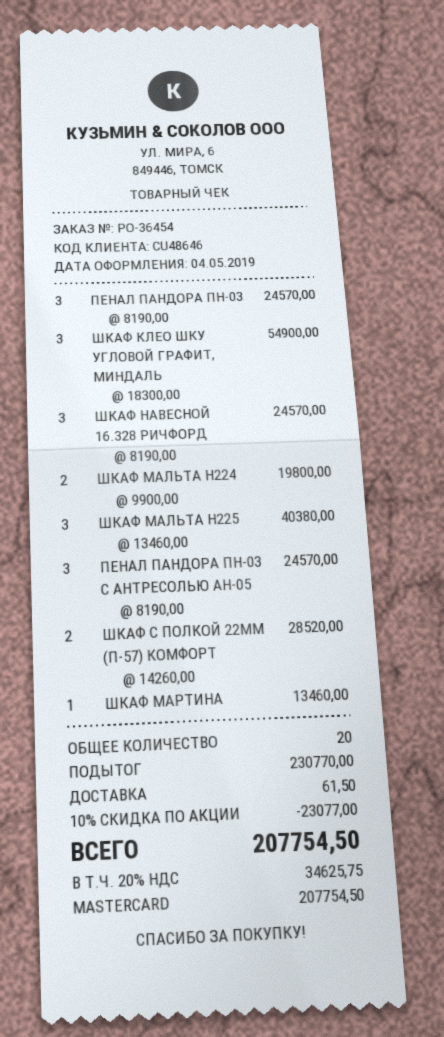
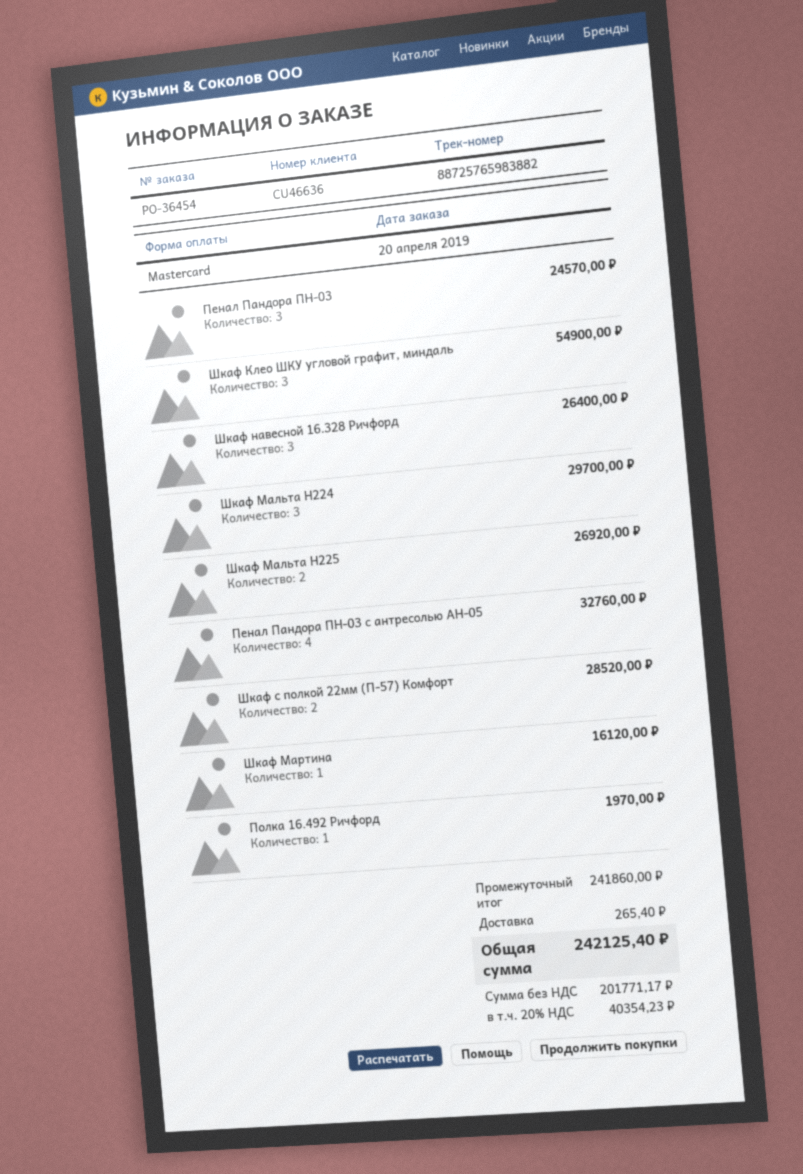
order date: 2019-05-04 -> 2019-04-20
customer number: CU48646 -> CU46636
ШКАФ НАВЕСНОЙ 16.328 РИЧФОРД: 3 for 24570.00 -> 3 for 26400.00
ШКАФ МАЛЬТА H224: 2 for 19800.00 -> 3 for 29700.00
ШКАФ МАЛЬТА H225: 3 for 40380.00 -> 2 for 26920.00
ПЕНАЛ ПАНДОРА ПН-03 С АНТРЕСОЛЬЮ АН-05: 3 for 24570.00 -> 4 for 32760.00
ШКАФ МАРТИНА: 1 for 13460.00 -> 1 for 16120.00
Полка 16.492 Ричфорд: none -> 1 for 1970.00
subtotal: 230770.00 -> 241860.00
discount: 10% = 23077.00 -> none
shipping: 61.50 -> 265.40
tax: 20% = 34625.75 -> 20% = 40354.23
total: 207754.50 -> 242125.40

